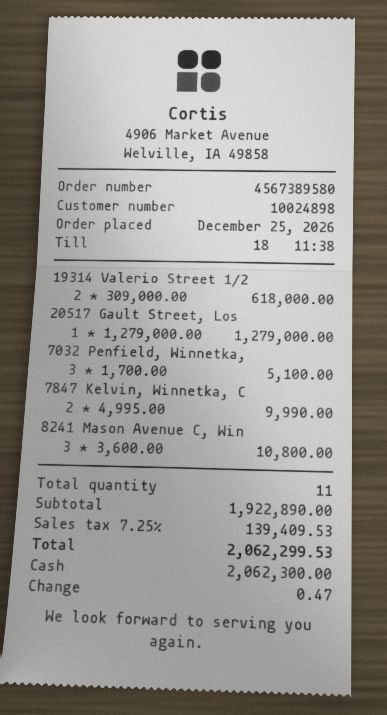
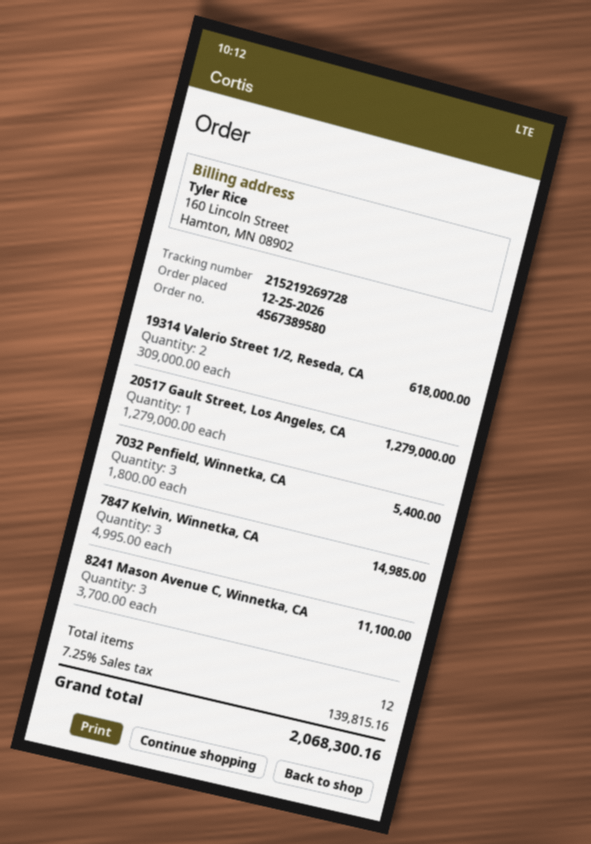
7032 Penfield, Winnetka,: 3 x 1700.00 = 5100.00 -> 3 x 1800.00 = 5400.00
7847 Kelvin, Winnetka, C: 2 x 4995.00 = 9990.00 -> 3 x 4995.00 = 14985.00
8241 Mason Avenue C, Win: 3 x 3600.00 = 10800.00 -> 3 x 3700.00 = 11100.00
total quantity: 11 -> 12
tax: 7.25% = 139409.53 -> 7.25% = 139815.16
total: 2062299.53 -> 2068300.16

